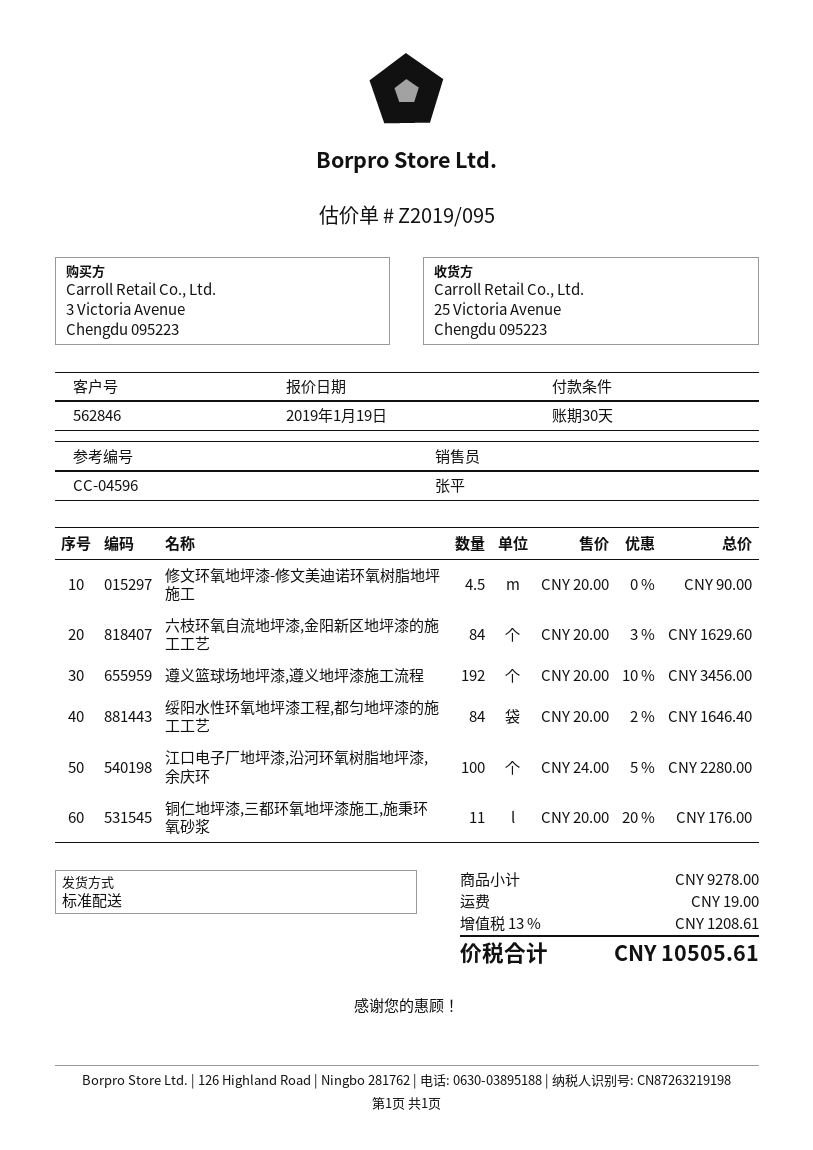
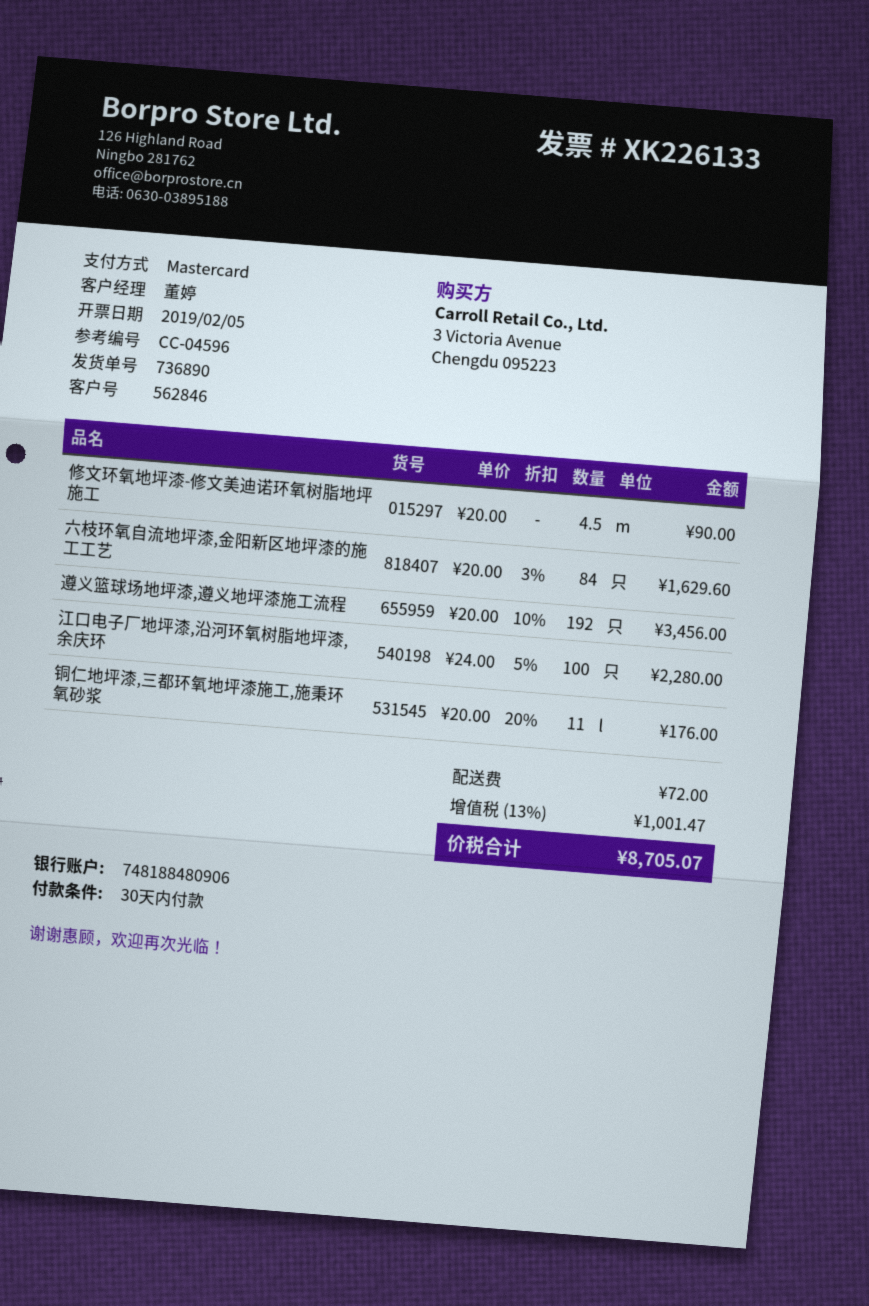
sales rep: 张平 -> 董婷
绥阳水性环氧地坪漆工程,都匀地坪漆的施工工艺: 84 x 20.00 - 2% = 1646.40 -> none
shipping: 19.00 -> 72.00
tax: 13% = 1208.61 -> 13% = 1001.47
total: 10505.61 -> 8705.07

